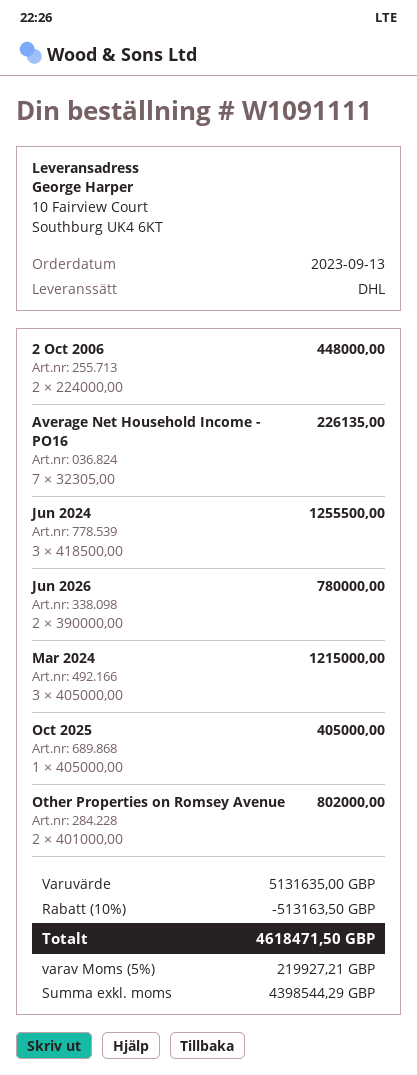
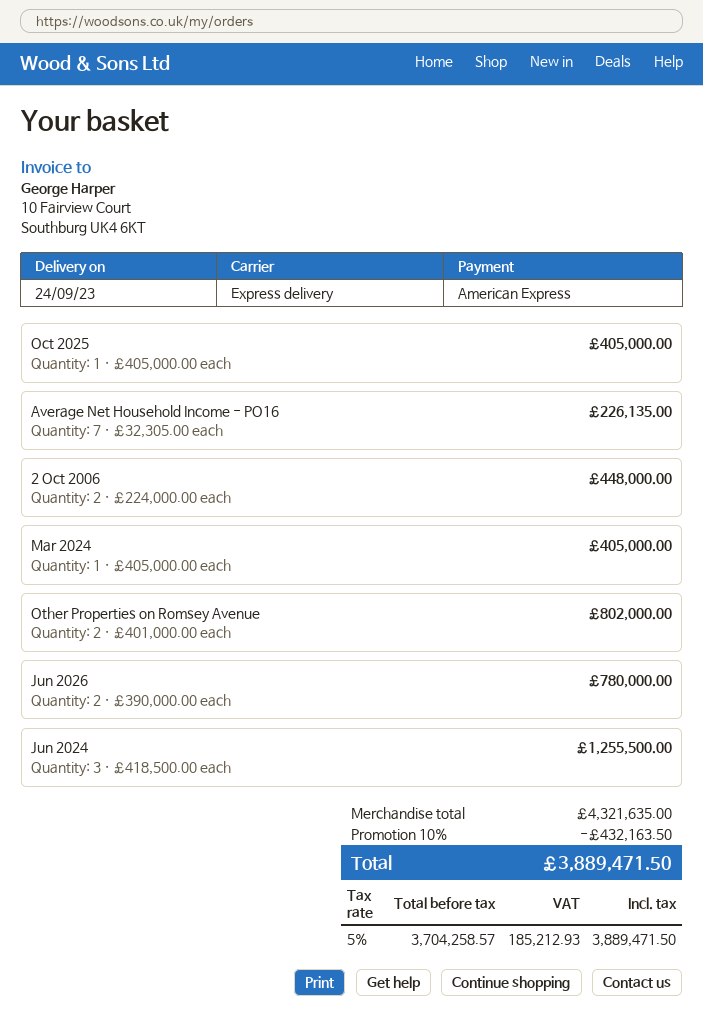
shipping method: DHL -> express
Mar 2024: 3 x 405000.00 = 1215000.00 -> 1 x 405000.00 = 405000.00
subtotal: 5131635.00 -> 4321635.00
discount: 10% = 513163.50 -> 10% = 432163.50
net: 4398544.29 -> 3704258.57
tax: 5% = 219927.21 -> 5% = 185212.93
total: 4618471.50 -> 3889471.50

